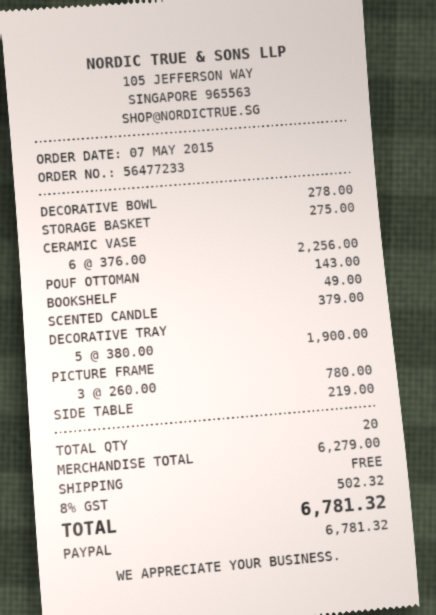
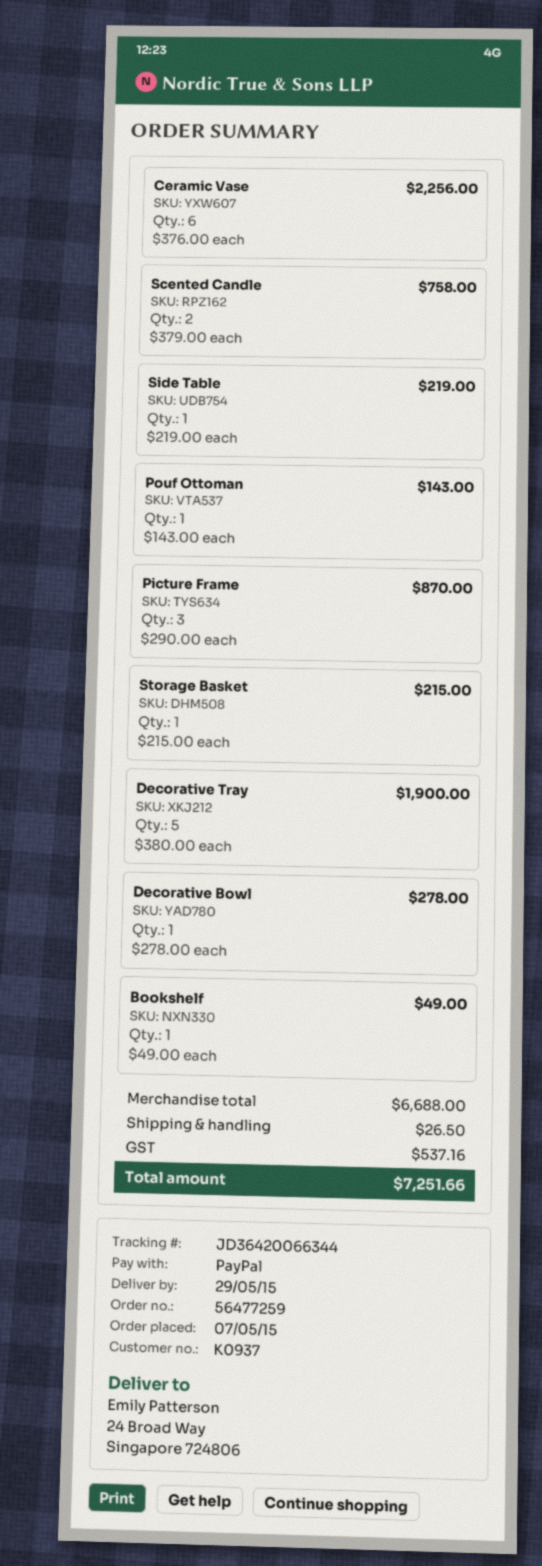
order number: 56477233 -> 56477259
STORAGE BASKET: 1 x 275.00 = 275.00 -> 1 x 215.00 = 215.00
SCENTED CANDLE: 1 x 379.00 = 379.00 -> 2 x 379.00 = 758.00
PICTURE FRAME: 3 x 260.00 = 780.00 -> 3 x 290.00 = 870.00
subtotal: 6279.00 -> 6688.00
shipping: 0.00 -> 26.50
tax: 502.32 -> 537.16
total: 6781.32 -> 7251.66

